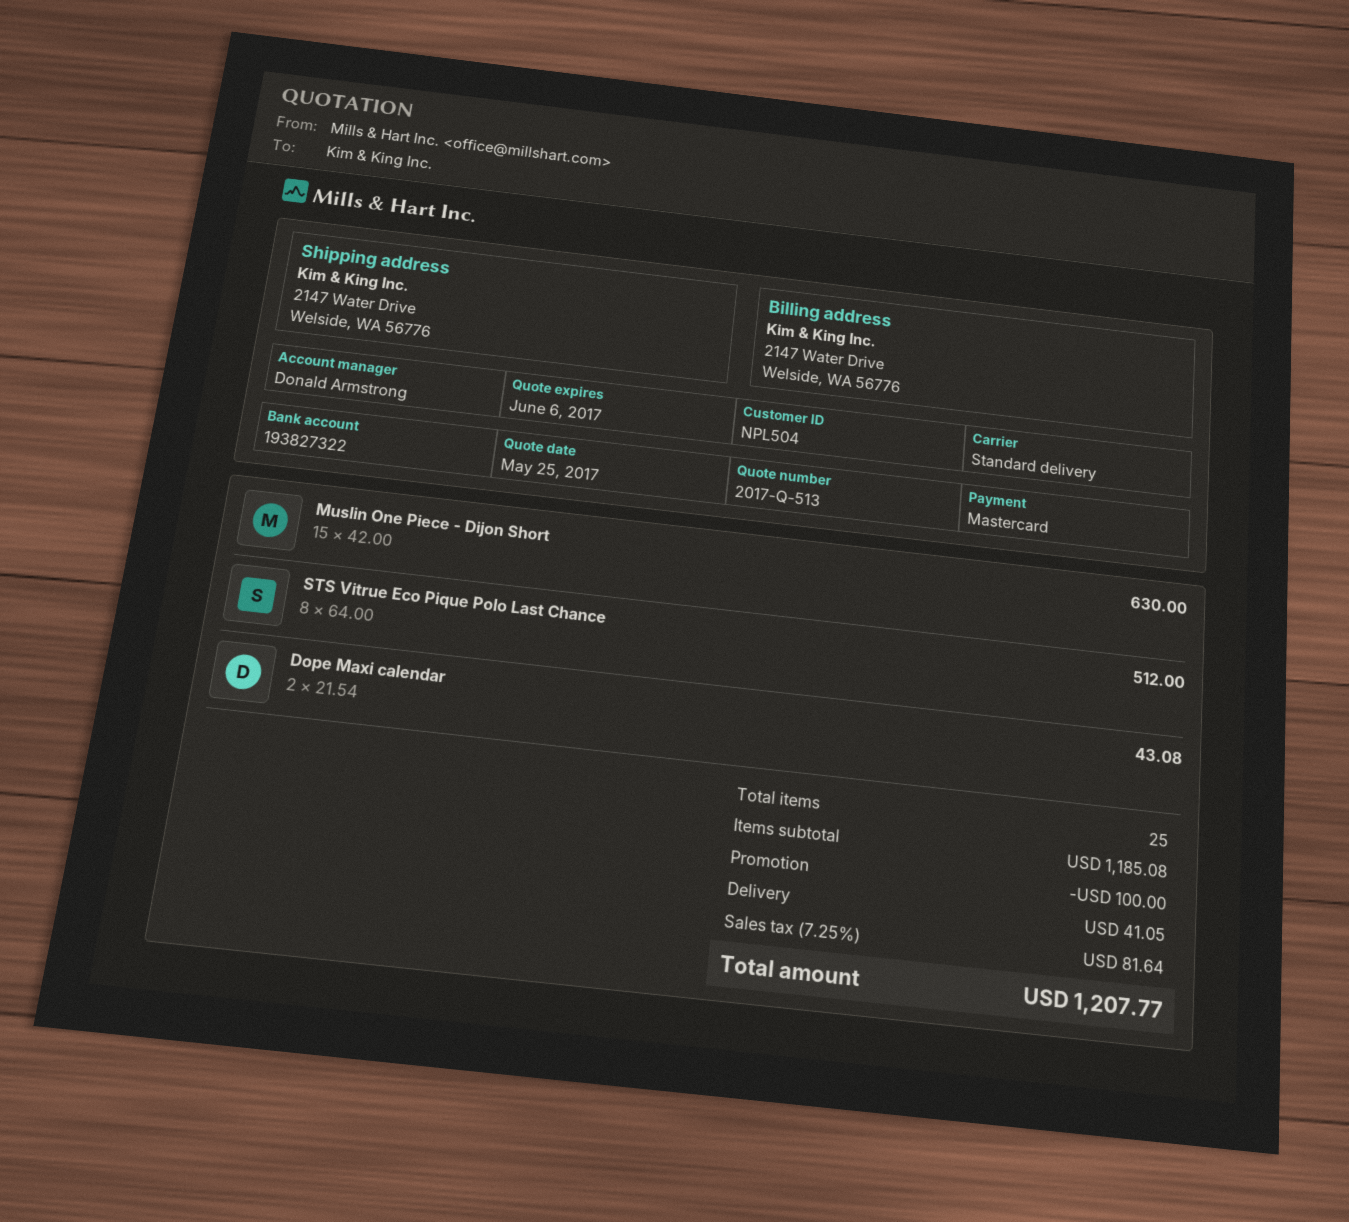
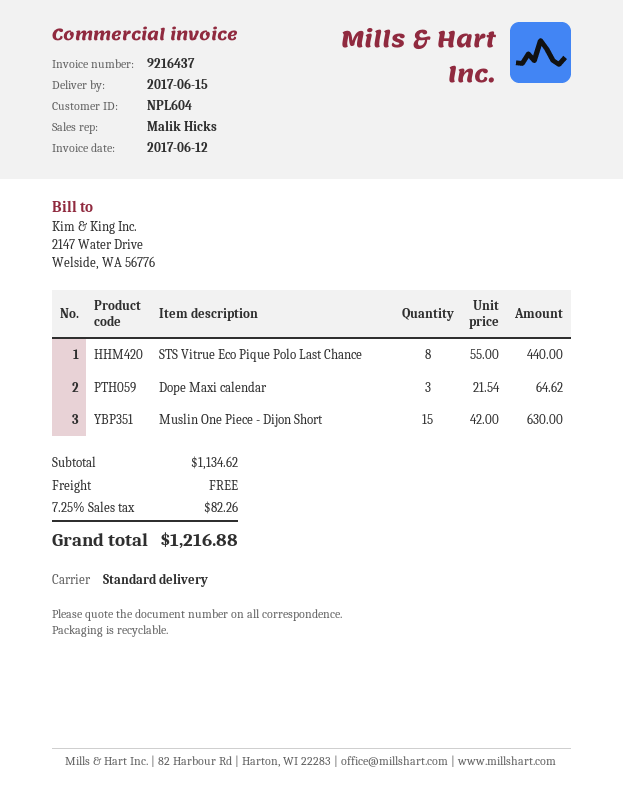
customer number: NPL504 -> NPL604
sales rep: Donald Armstrong -> Malik Hicks
STS Vitrue Eco Pique Polo Last Chance: 8 x 64.00 = 512.00 -> 8 x 55.00 = 440.00
Dope Maxi calendar: 2 x 21.54 = 43.08 -> 3 x 21.54 = 64.62
subtotal: 1185.08 -> 1134.62
discount: 100.00 -> none
shipping: 41.05 -> 0.00
tax: 7.25% = 81.64 -> 7.25% = 82.26
total: 1207.77 -> 1216.88

